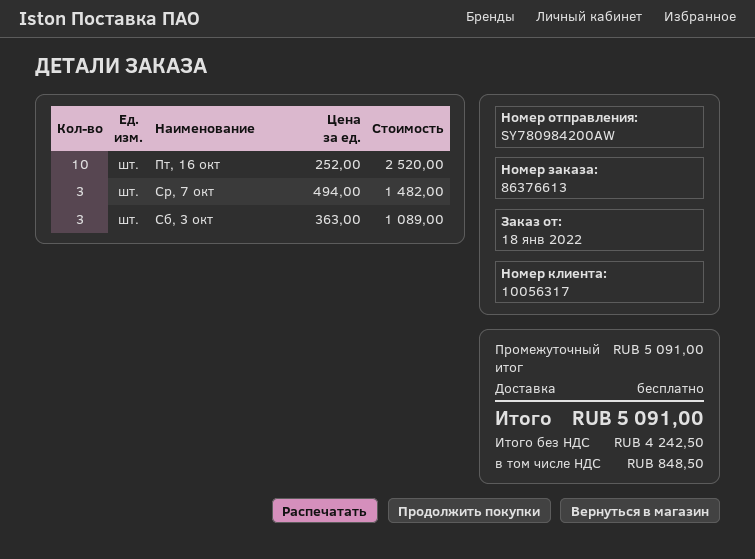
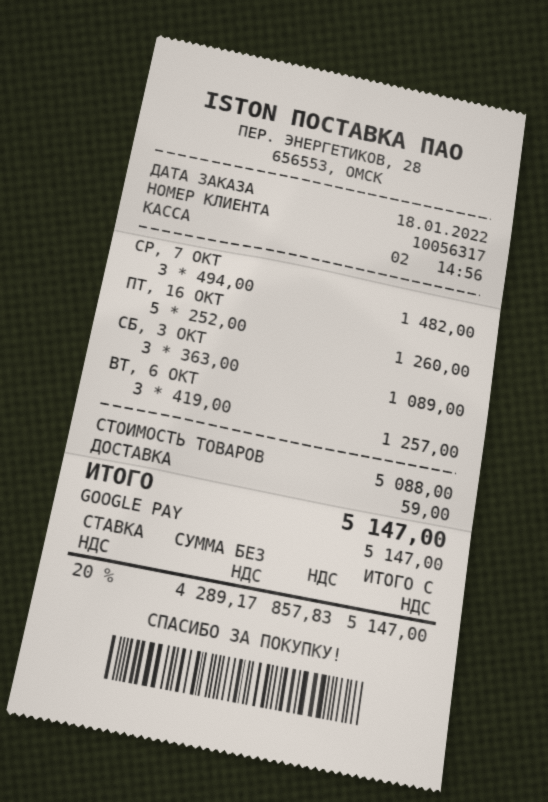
Пт, 16 окт: 10 x 252.00 = 2520.00 -> 5 x 252.00 = 1260.00
ВТ, 6 ОКТ: none -> 3 x 419.00 = 1257.00
subtotal: 5091.00 -> 5088.00
shipping: 0.00 -> 59.00
net: 4242.50 -> 4289.17
tax: 848.50 -> 857.83
total: 5091.00 -> 5147.00

